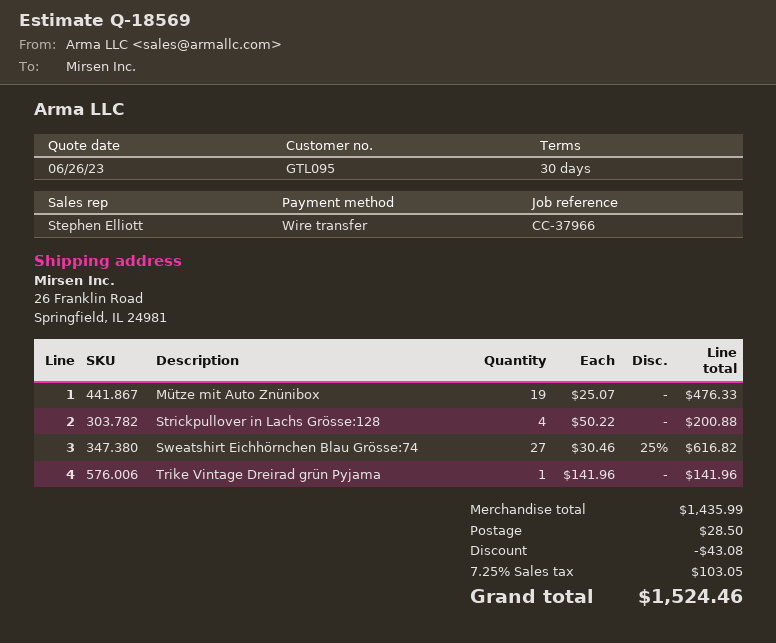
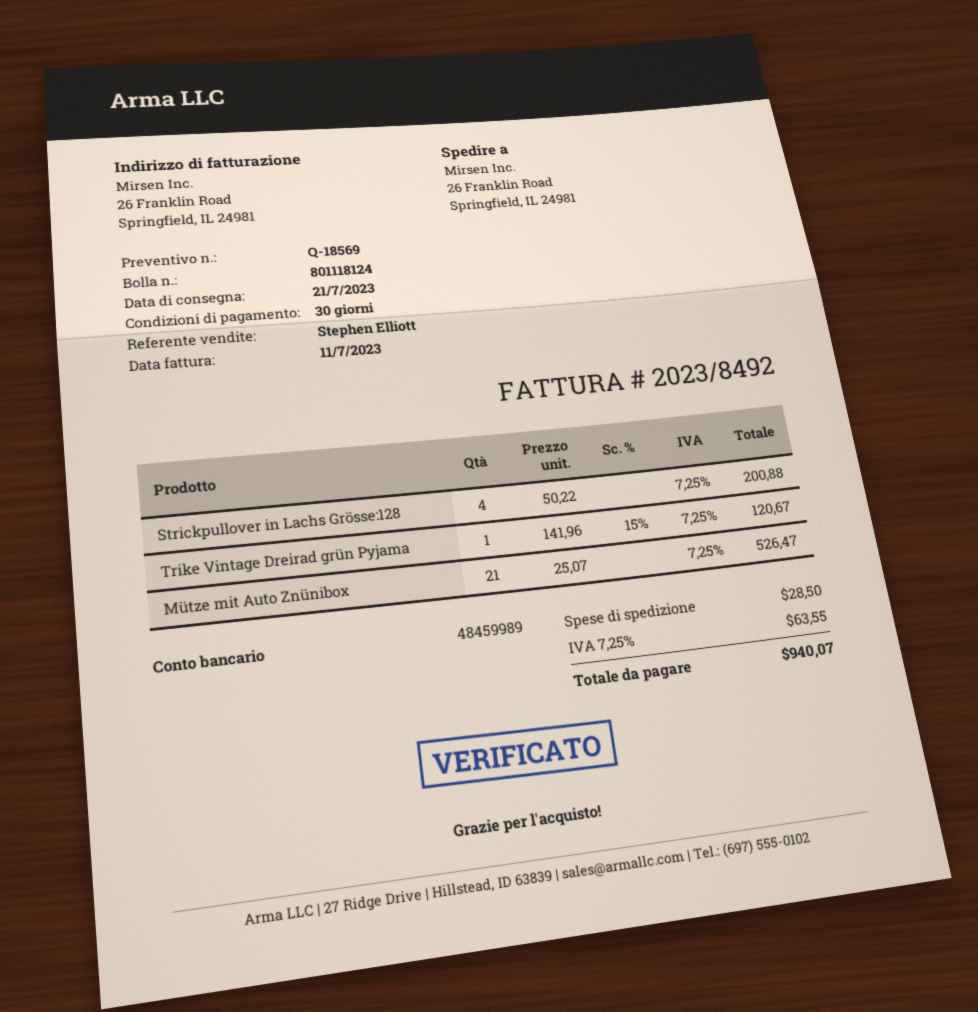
Mütze mit Auto Znünibox: 19 x 25.07 = 476.33 -> 21 x 25.07 = 526.47
Sweatshirt Eichhörnchen Blau Grösse:74: 27 x 30.46 - 25% = 616.82 -> none
Trike Vintage Dreirad grün Pyjama: 1 x 141.96 = 141.96 -> 1 x 141.96 - 15% = 120.67
discount: 43.08 -> none
tax: 7.25% = 103.05 -> 7.25% = 63.55
total: 1524.46 -> 940.07

